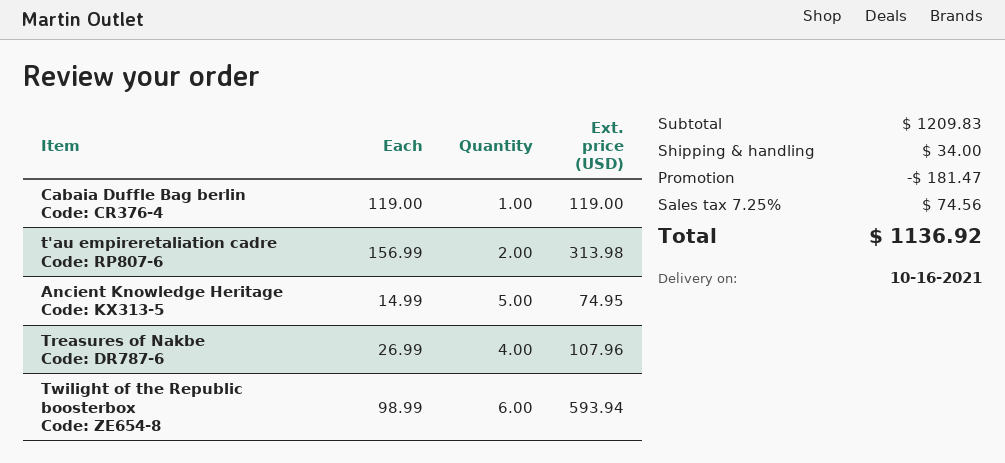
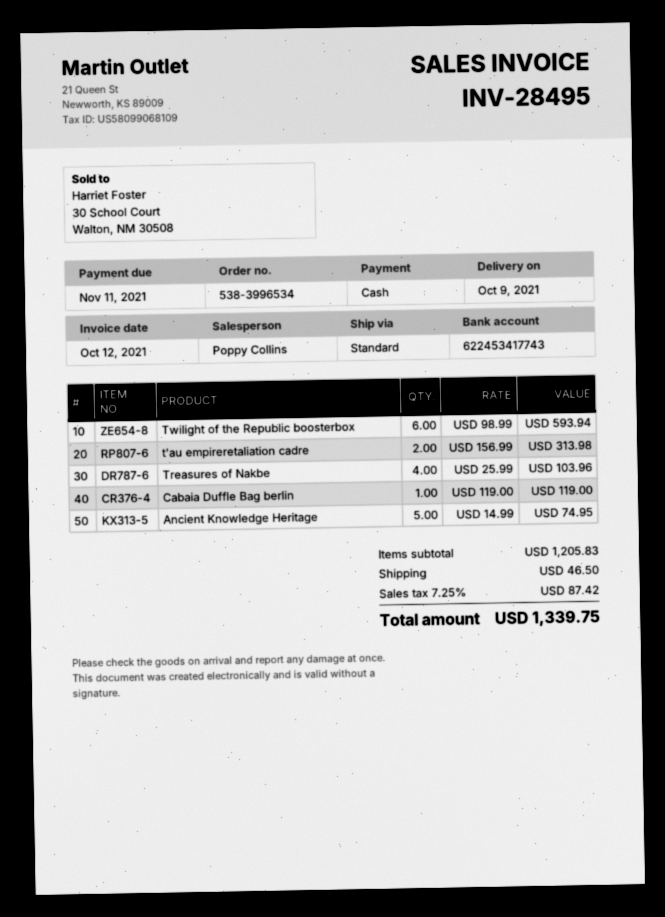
delivery date: 2021-10-16 -> 2021-10-09
Treasures of Nakbe: 4 x 26.99 = 107.96 -> 4 x 25.99 = 103.96
subtotal: 1209.83 -> 1205.83
discount: 181.47 -> none
shipping: 34.00 -> 46.50
tax: 7.25% = 74.56 -> 7.25% = 87.42
total: 1136.92 -> 1339.75

